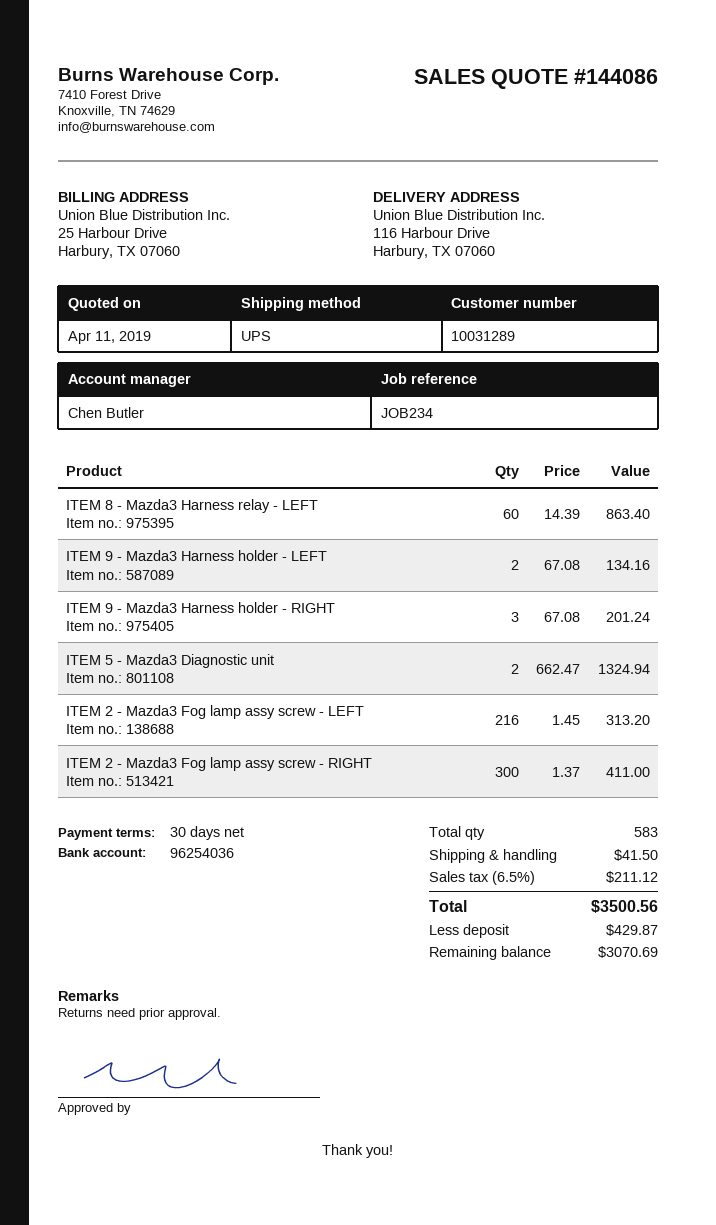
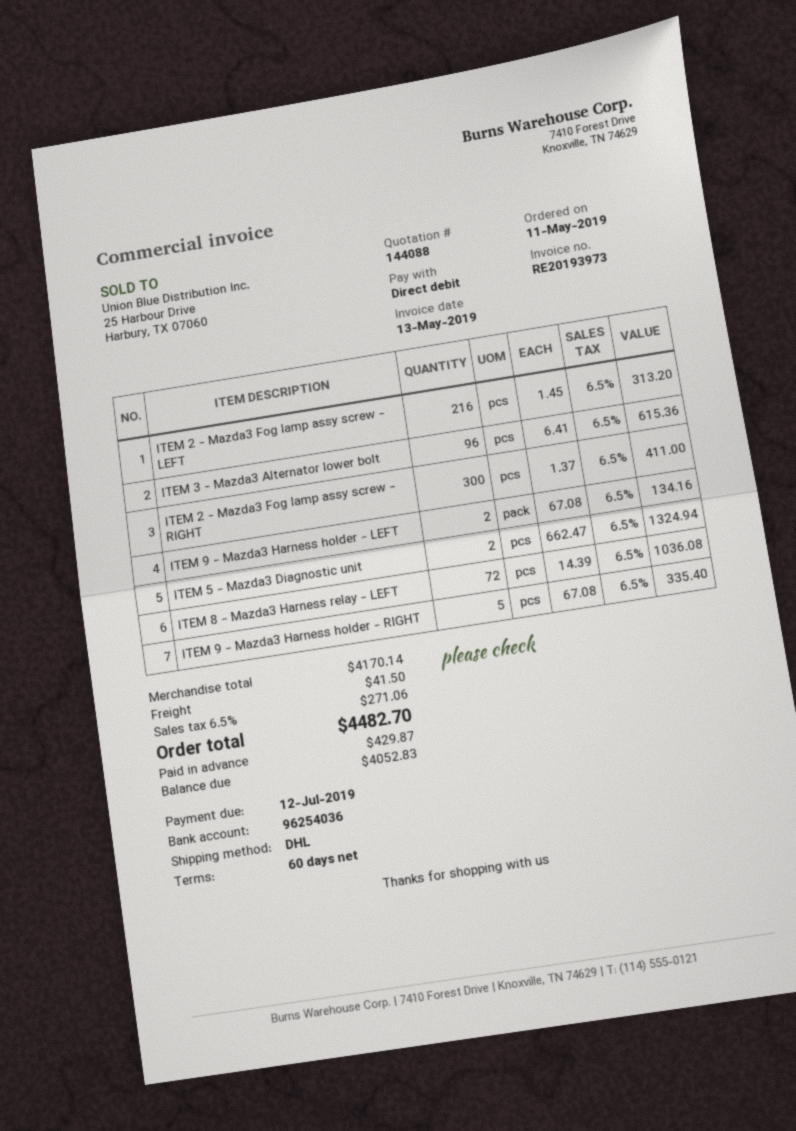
quote number: 144086 -> 144088
payment terms: 30 days -> 60 days
shipping method: UPS -> DHL
ITEM 8 - Mazda3 Harness relay - LEFT: 60 x 14.39 = 863.40 -> 72 x 14.39 = 1036.08
ITEM 9 - Mazda3 Harness holder - RIGHT: 3 x 67.08 = 201.24 -> 5 x 67.08 = 335.40
ITEM 3 - Mazda3 Alternator lower bolt: none -> 96 x 6.41 = 615.36
tax: 6.5% = 211.12 -> 6.5% = 271.06
total: 3500.56 -> 4482.70
balance: 3070.69 -> 4052.83

